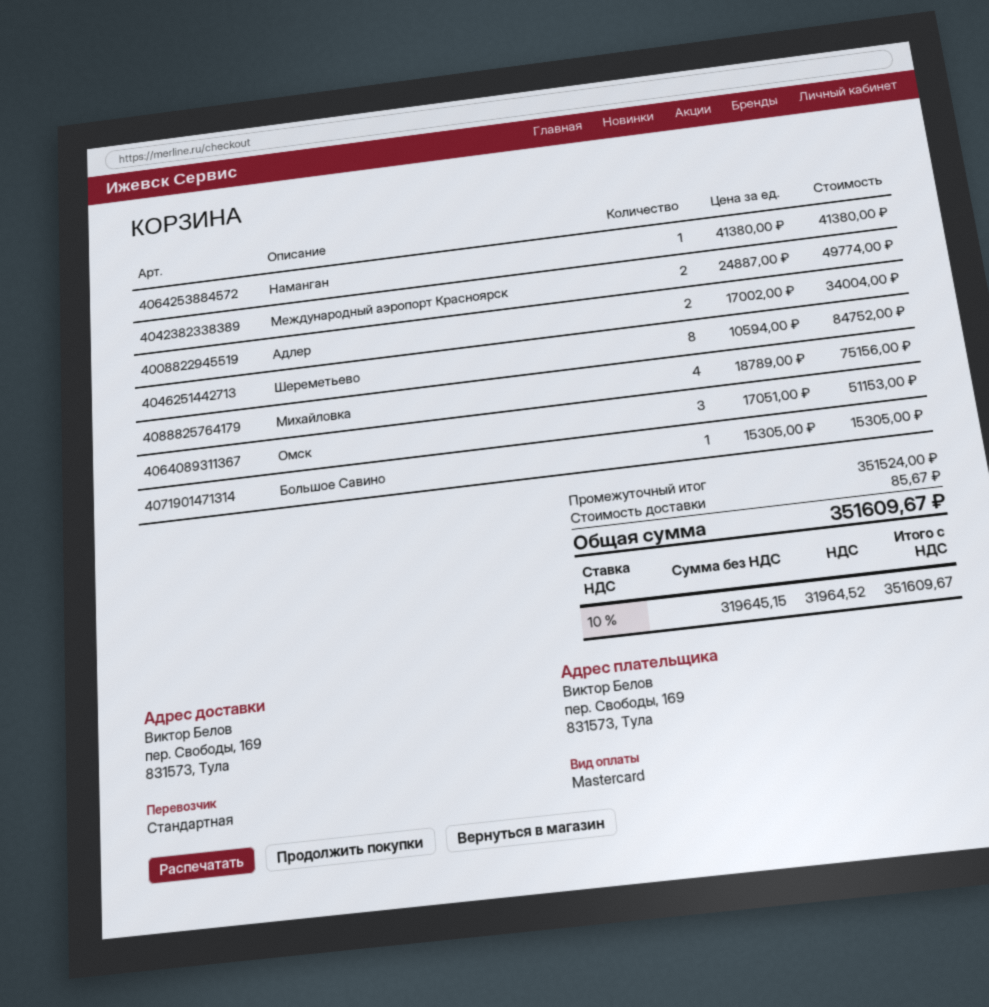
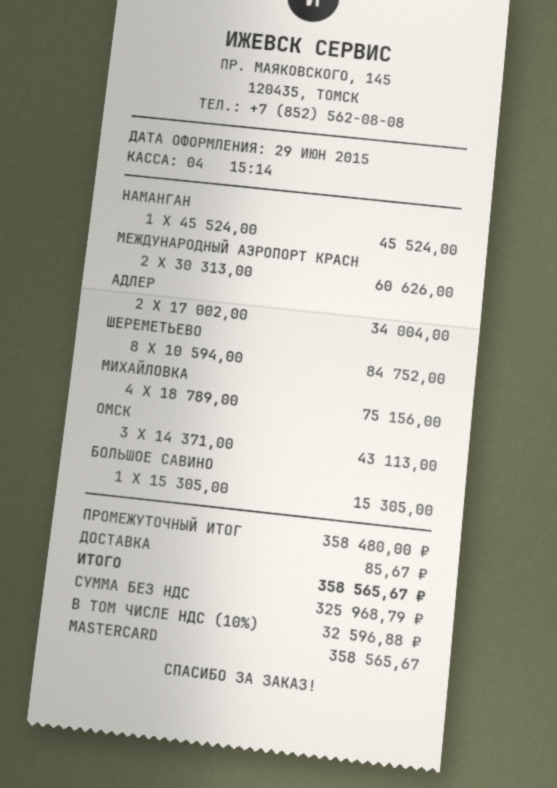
Наманган: 1 x 41380.00 = 41380.00 -> 1 x 45524.00 = 45524.00
Международный аэропорт Красноярск: 2 x 24887.00 = 49774.00 -> 2 x 30313.00 = 60626.00
Омск: 3 x 17051.00 = 51153.00 -> 3 x 14371.00 = 43113.00
subtotal: 351524.00 -> 358480.00
net: 319645.15 -> 325968.79
tax: 10% = 31964.52 -> 10% = 32596.88
total: 351609.67 -> 358565.67

